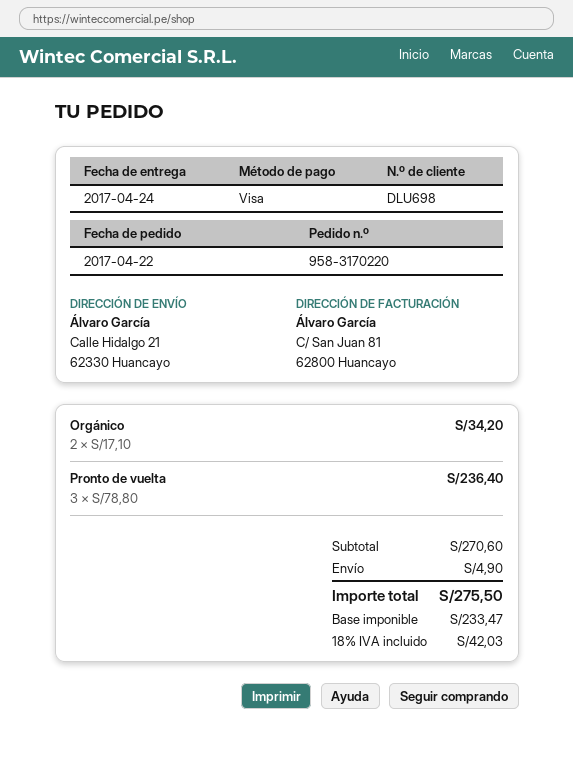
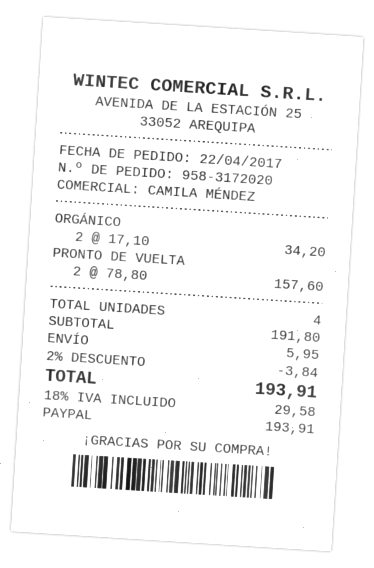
order number: 958-3170220 -> 958-3172020
payment method: Visa -> PayPal
Pronto de vuelta: 3 x 78.80 = 236.40 -> 2 x 78.80 = 157.60
subtotal: 270.60 -> 191.80
discount: none -> 2% = 3.84
shipping: 4.90 -> 5.95
tax: 18% = 42.03 -> 18% = 29.58
total: 275.50 -> 193.91

